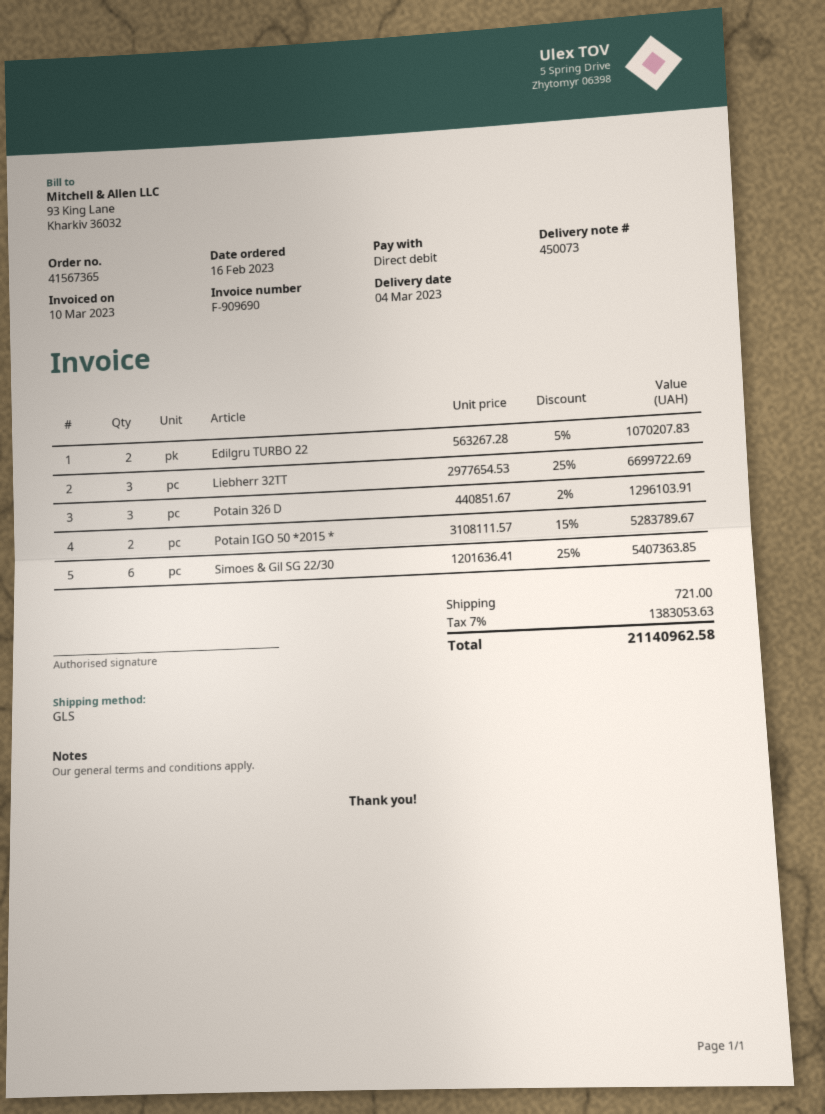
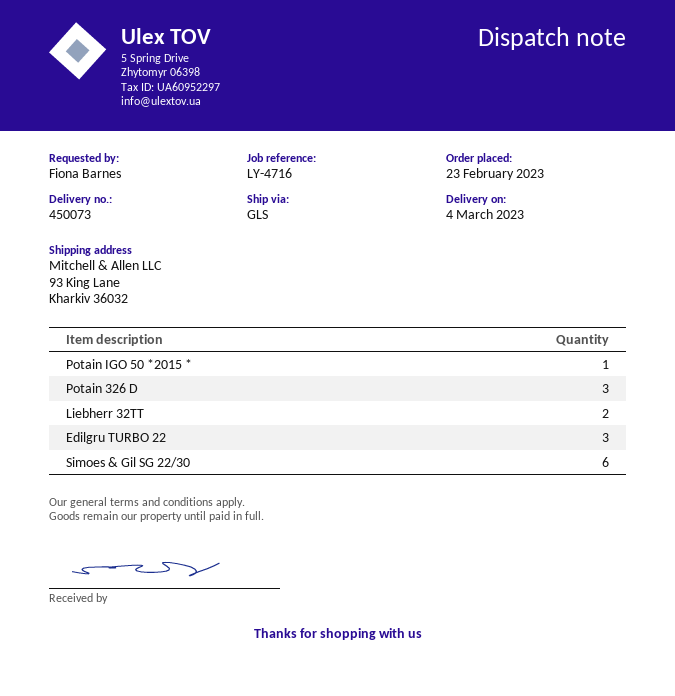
order date: 2023-02-16 -> 2023-02-23
Edilgru TURBO 22: 2 -> 3
Liebherr 32TT: 3 -> 2
Potain IGO 50 *2015 *: 2 -> 1

